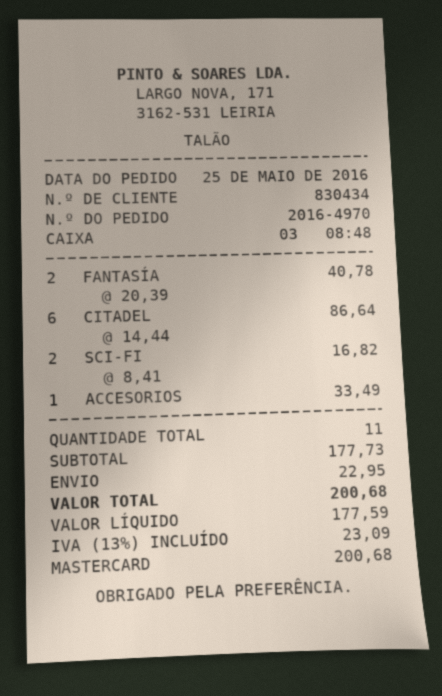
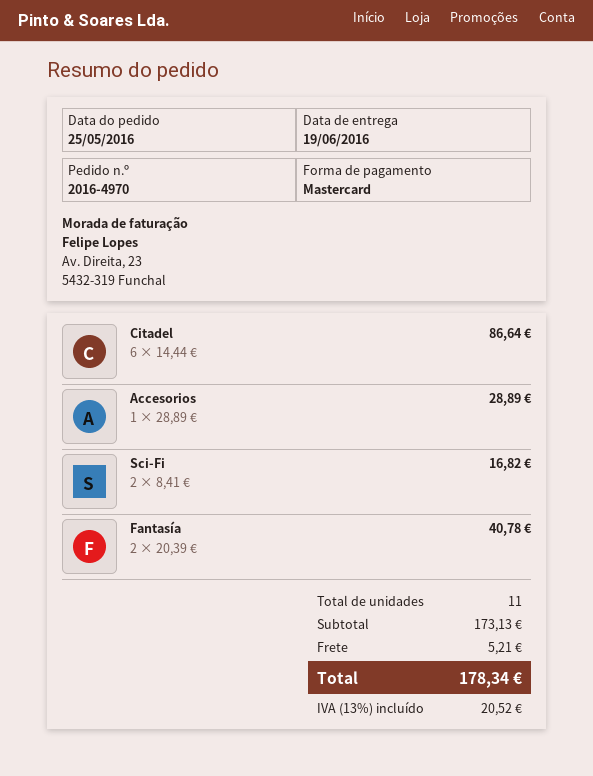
ACCESORIOS: 1 x 33.49 = 33.49 -> 1 x 28.89 = 28.89
subtotal: 177.73 -> 173.13
shipping: 22.95 -> 5.21
tax: 13% = 23.09 -> 13% = 20.52
total: 200.68 -> 178.34

